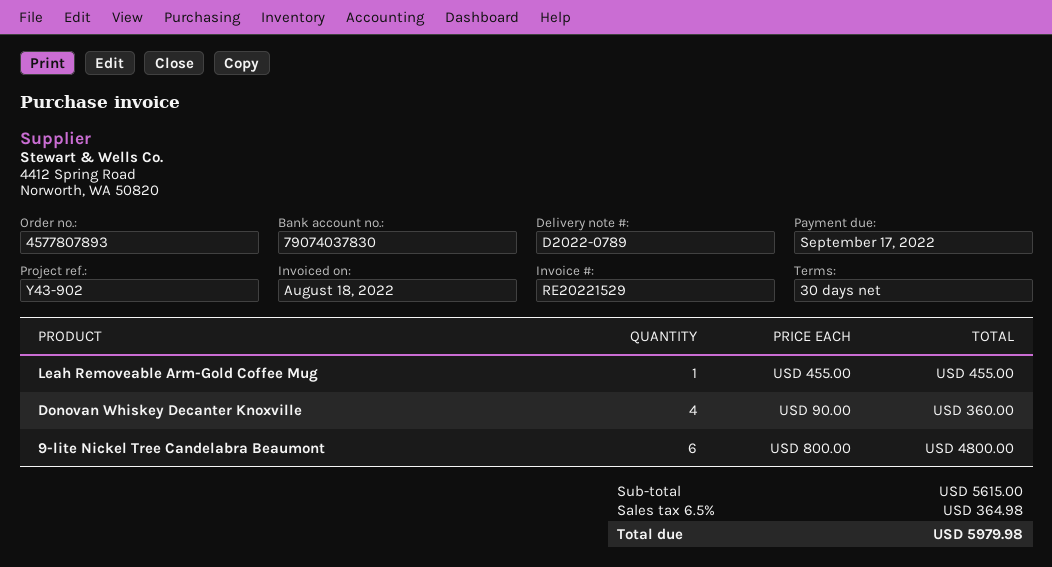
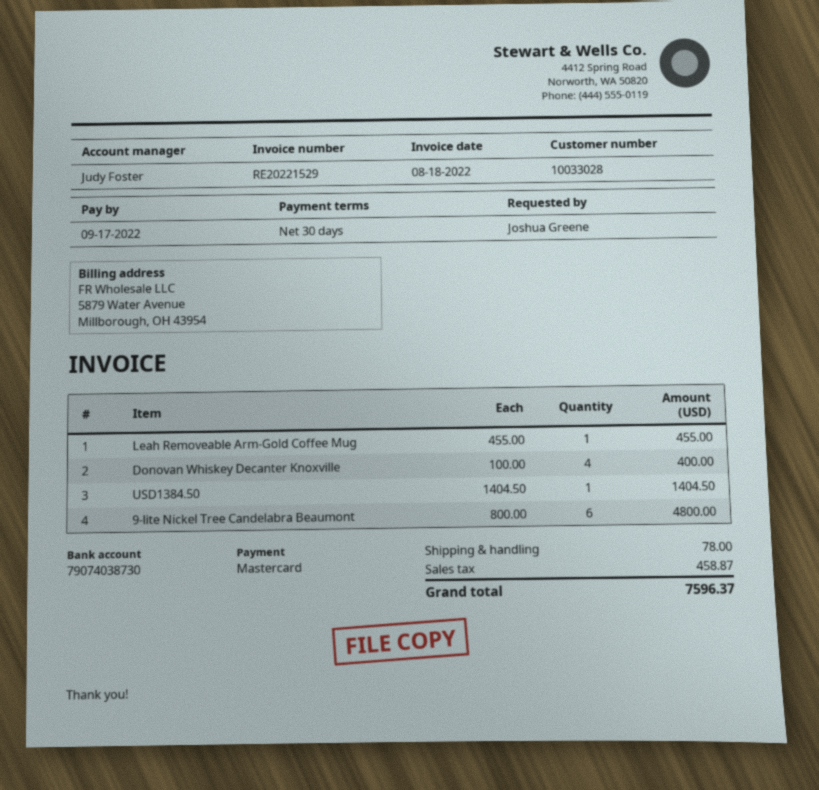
bank account: 79074037830 -> 79074038730
Donovan Whiskey Decanter Knoxville: 4 x 90.00 = 360.00 -> 4 x 100.00 = 400.00
USD1384.50: none -> 1 x 1404.50 = 1404.50
shipping: none -> 78.00
tax: 364.98 -> 458.87
total: 5979.98 -> 7596.37

